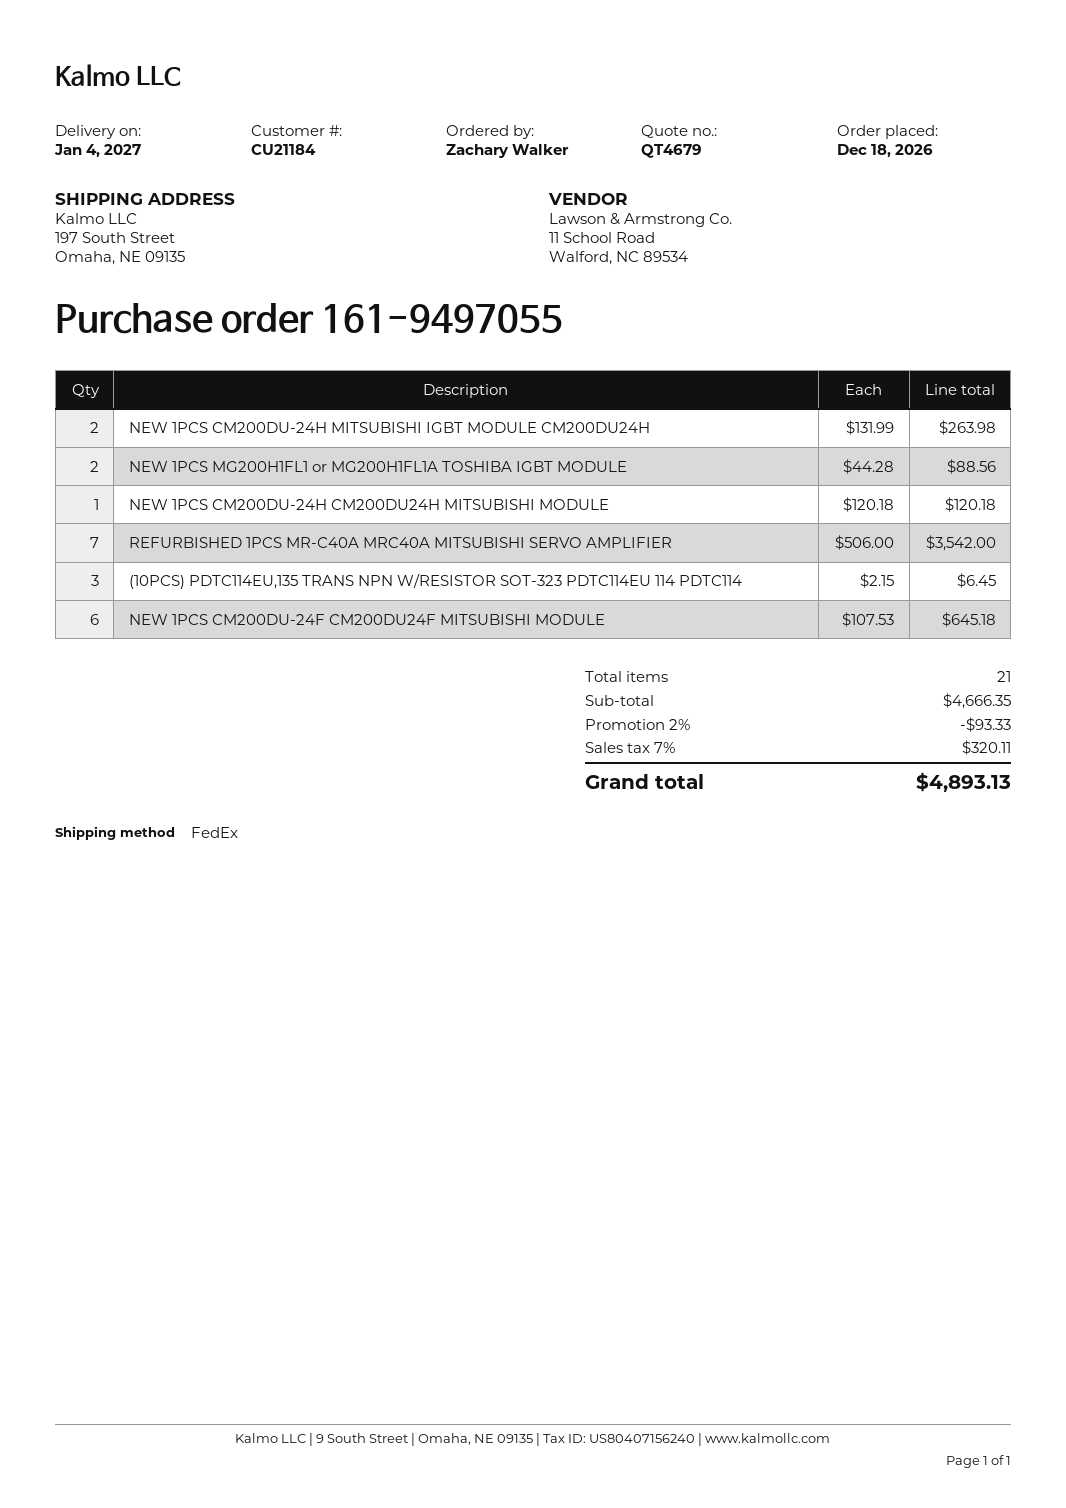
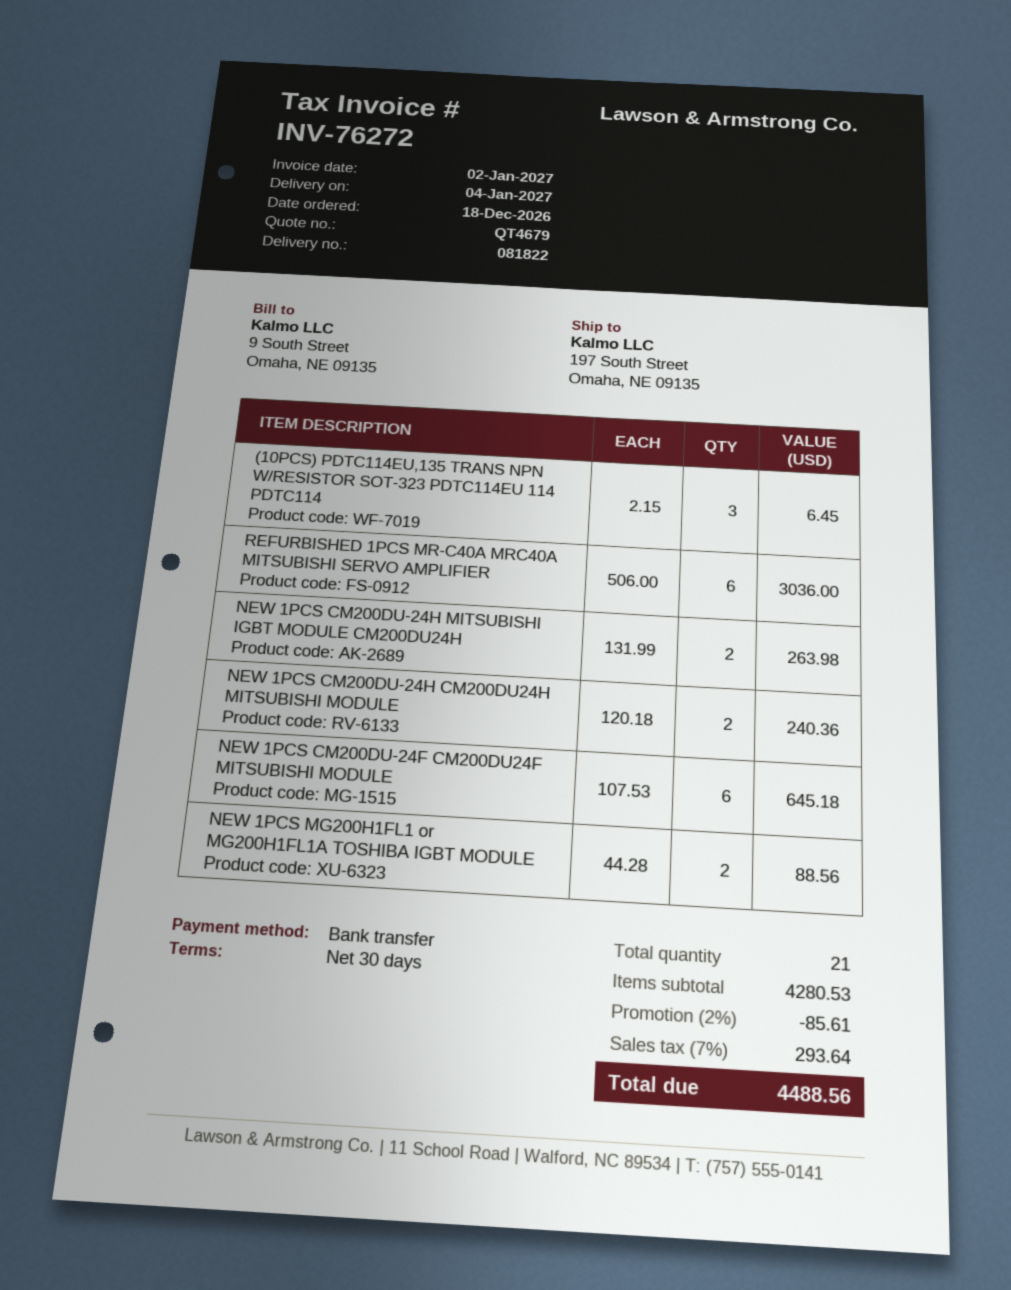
NEW 1PCS CM200DU-24H CM200DU24H MITSUBISHI MODULE: 1 x 120.18 = 120.18 -> 2 x 120.18 = 240.36
REFURBISHED 1PCS MR-C40A MRC40A MITSUBISHI SERVO AMPLIFIER: 7 x 506.00 = 3542.00 -> 6 x 506.00 = 3036.00
subtotal: 4666.35 -> 4280.53
discount: 2% = 93.33 -> 2% = 85.61
tax: 7% = 320.11 -> 7% = 293.64
total: 4893.13 -> 4488.56

